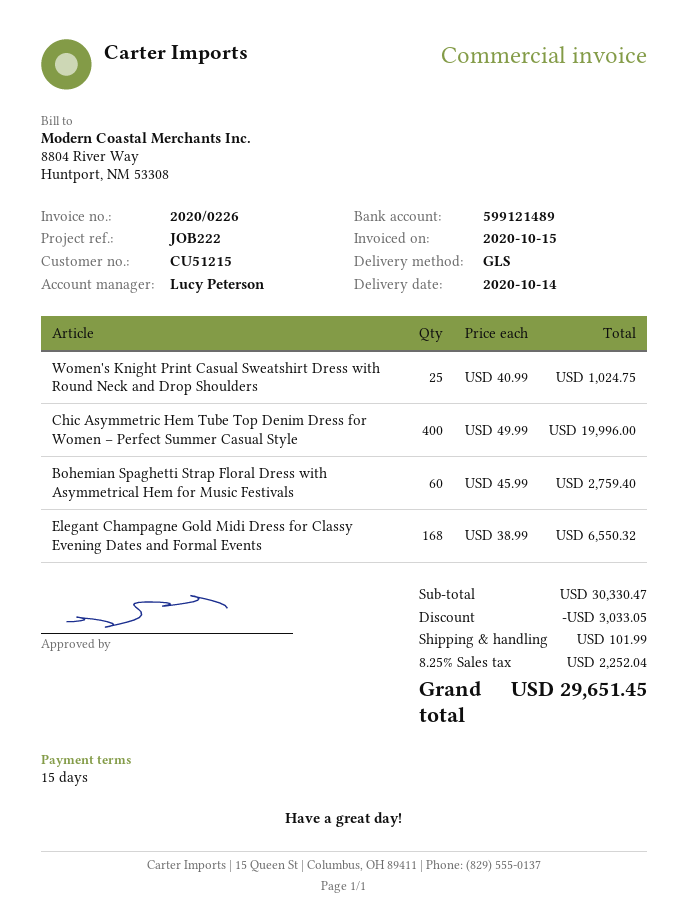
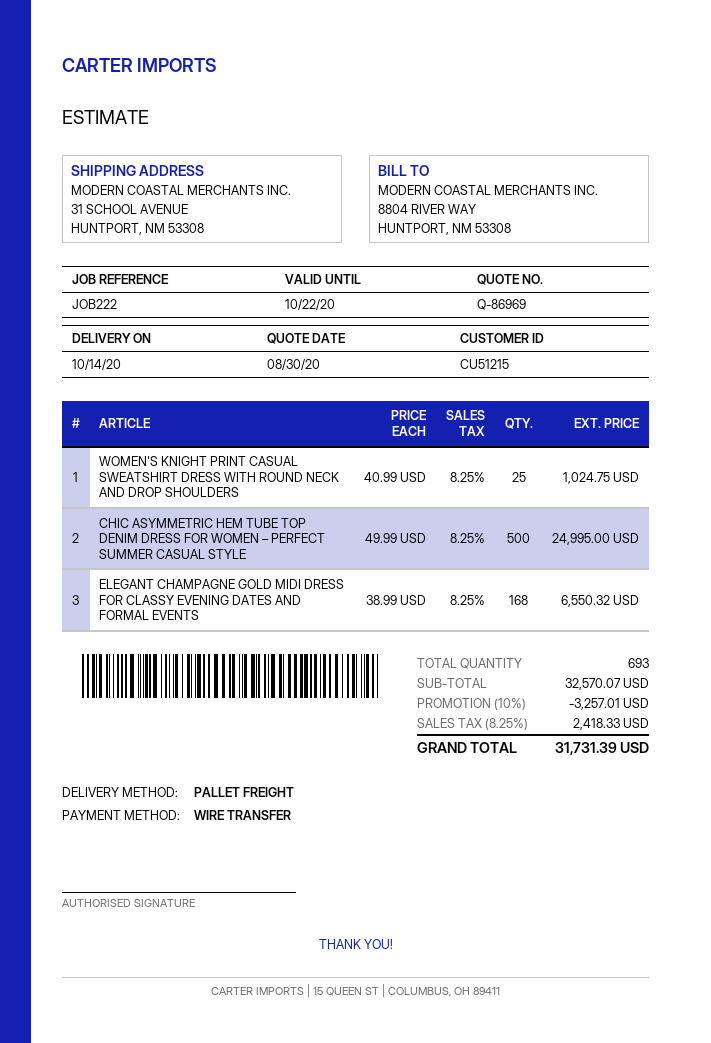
shipping method: GLS -> pallet freight
Chic Asymmetric Hem Tube Top Denim Dress for Women – Perfect Summer Casual Style: 400 x 49.99 = 19996.00 -> 500 x 49.99 = 24995.00
Bohemian Spaghetti Strap Floral Dress with Asymmetrical Hem for Music Festivals: 60 x 45.99 = 2759.40 -> none
subtotal: 30330.47 -> 32570.07
discount: 3033.05 -> 3257.01
shipping: 101.99 -> none
tax: 8.25% = 2252.04 -> 8.25% = 2418.33
total: 29651.45 -> 31731.39

